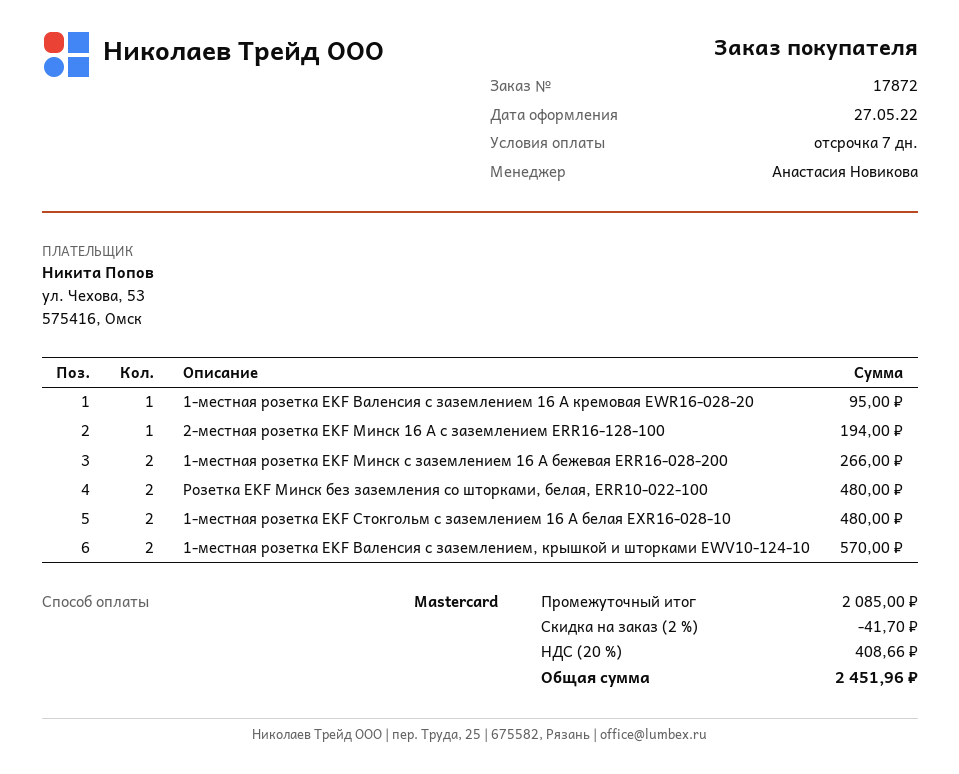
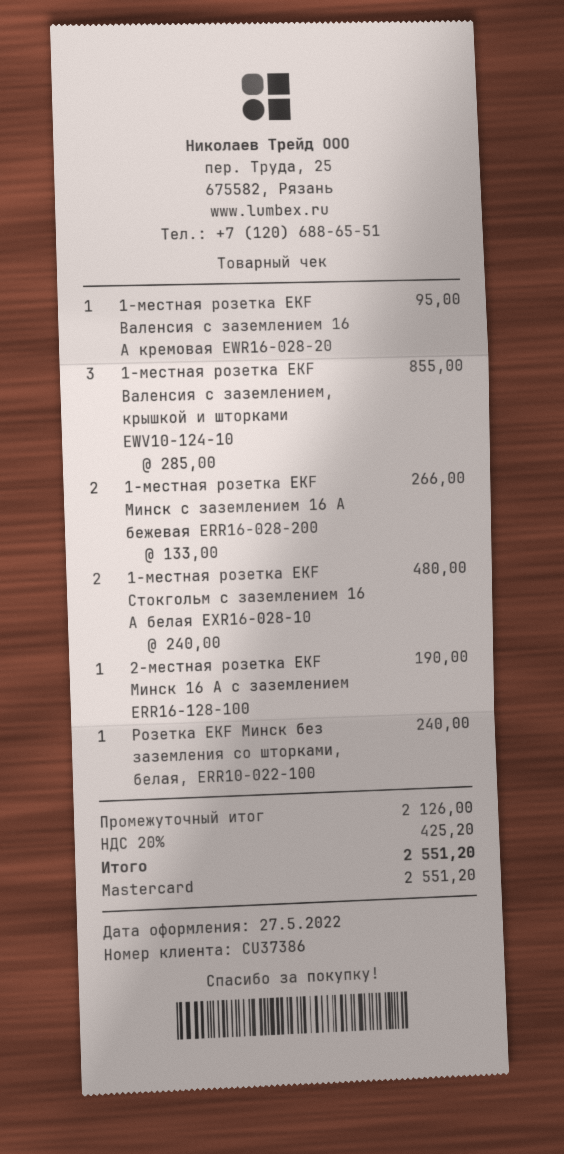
2-местная розетка EKF Минск 16 А с заземлением ERR16-128-100: 1 for 194.00 -> 1 for 190.00
Розетка EKF Минск без заземления со шторками, белая, ERR10-022-100: 2 for 480.00 -> 1 for 240.00
1-местная розетка EKF Валенсия с заземлением, крышкой и шторками EWV10-124-10: 2 for 570.00 -> 3 for 855.00
subtotal: 2085.00 -> 2126.00
discount: 2% = 41.70 -> none
tax: 20% = 408.66 -> 20% = 425.20
total: 2451.96 -> 2551.20

